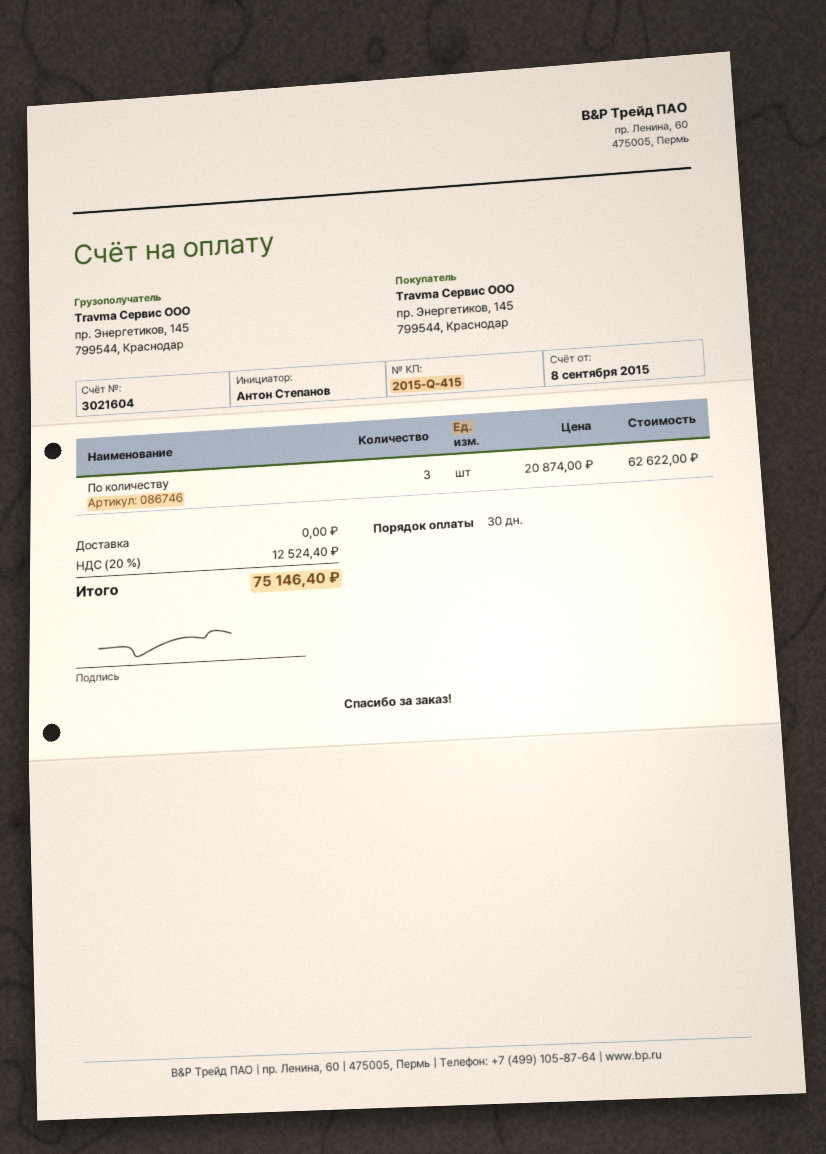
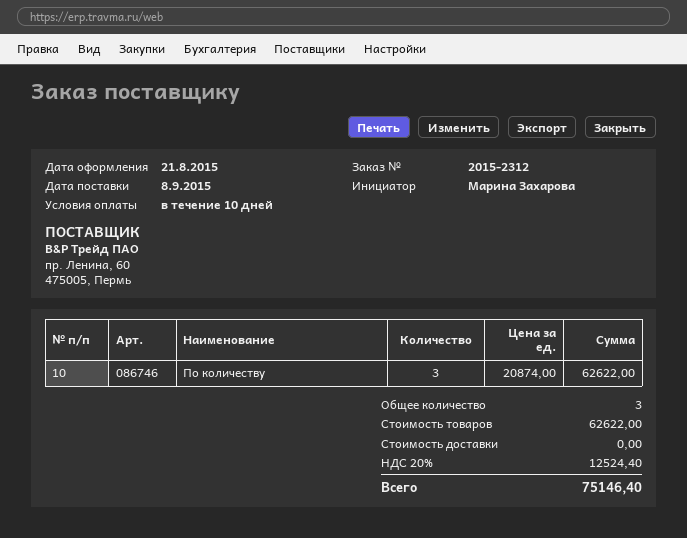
payment terms: 30 days -> 10 days
ordered by: Антон Степанов -> Марина Захарова

